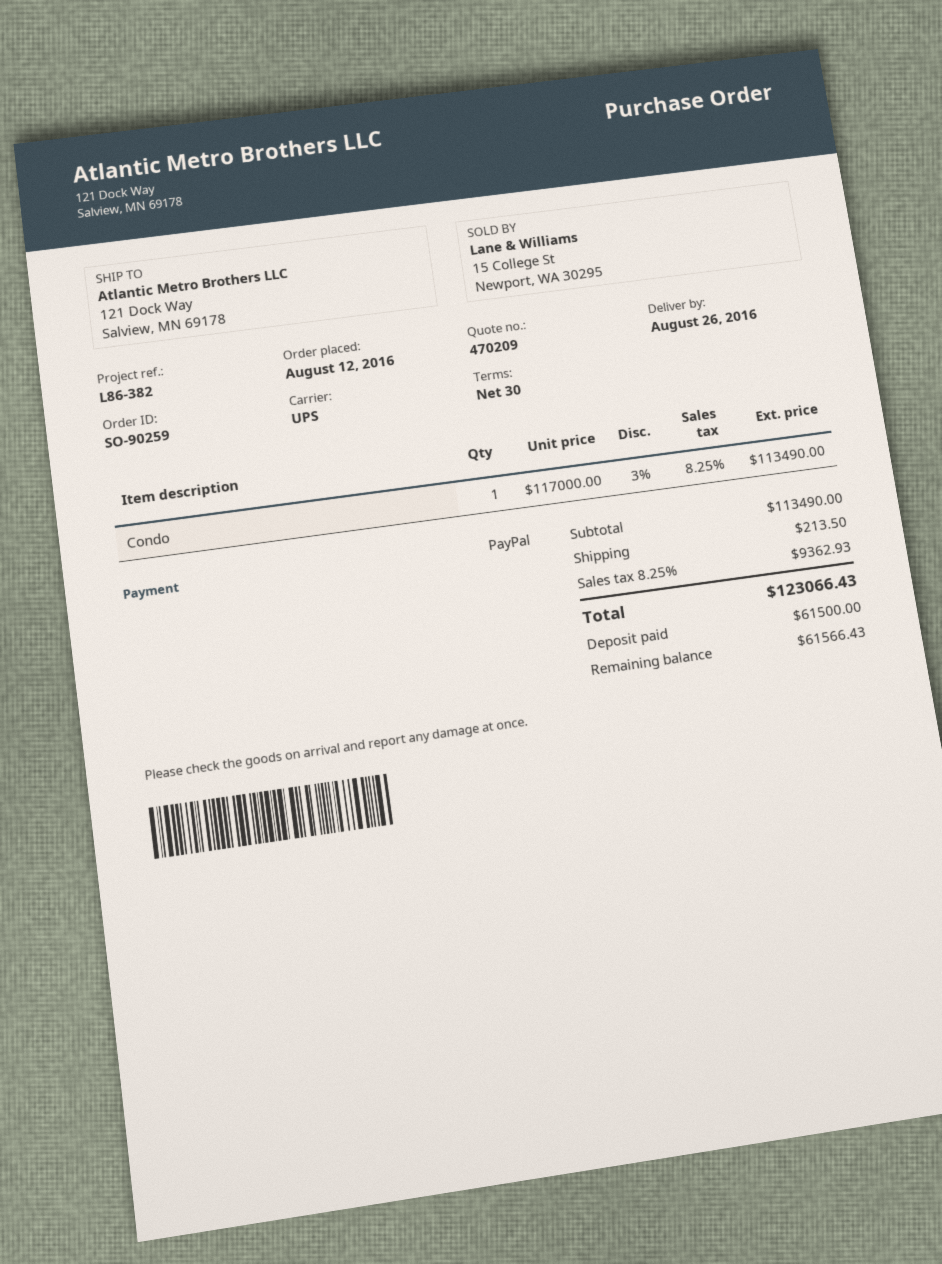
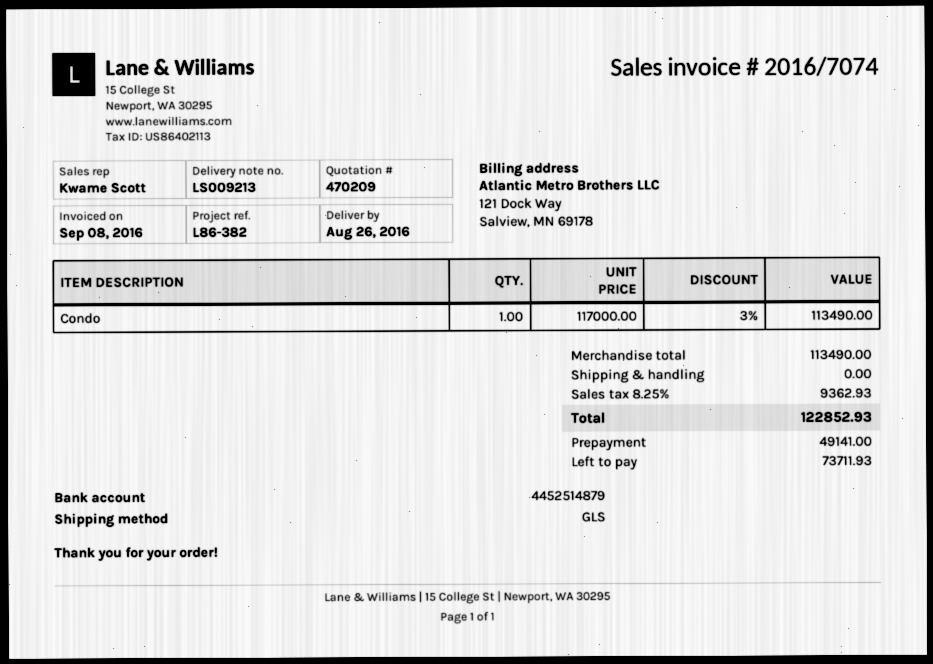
shipping method: UPS -> GLS
shipping: 213.50 -> 0.00
total: 123066.43 -> 122852.93
deposit: 61500.00 -> 49141.00
balance: 61566.43 -> 73711.93

